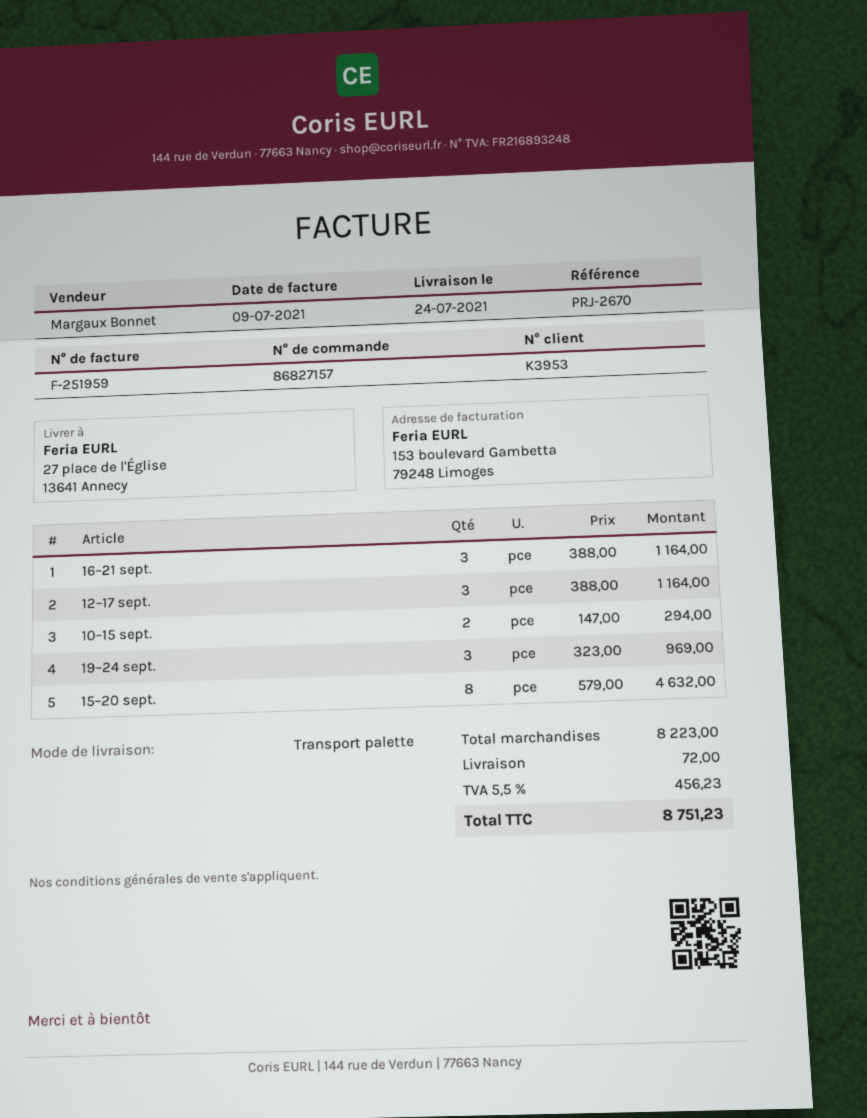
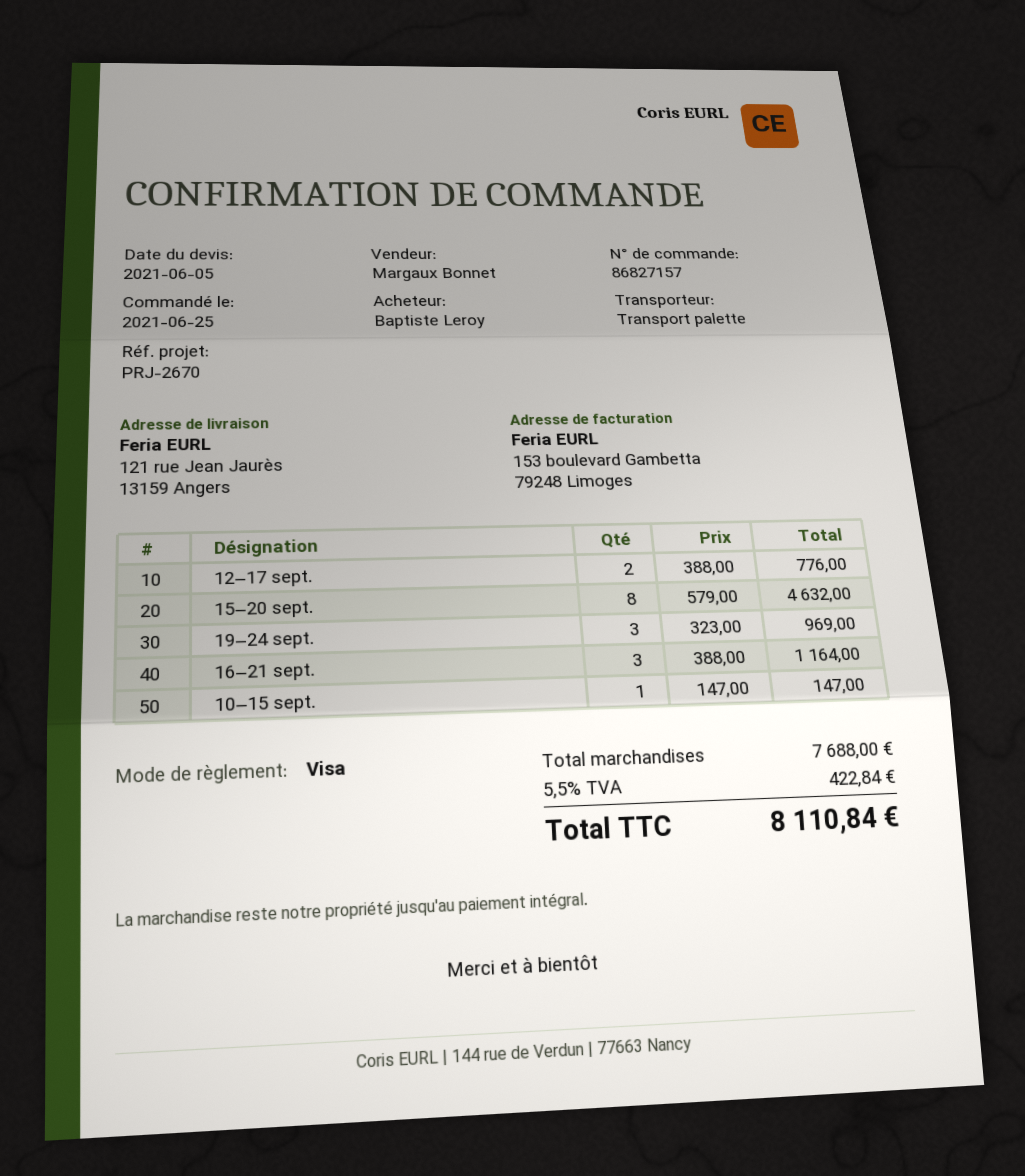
ship to: 27 place de l'Église, 13641 Annecy -> 121 rue Jean Jaurès, 13159 Angers
12–17 sept.: 3 x 388.00 = 1164.00 -> 2 x 388.00 = 776.00
10–15 sept.: 2 x 147.00 = 294.00 -> 1 x 147.00 = 147.00
subtotal: 8223.00 -> 7688.00
shipping: 72.00 -> none
tax: 5.5% = 456.23 -> 5.5% = 422.84
total: 8751.23 -> 8110.84

